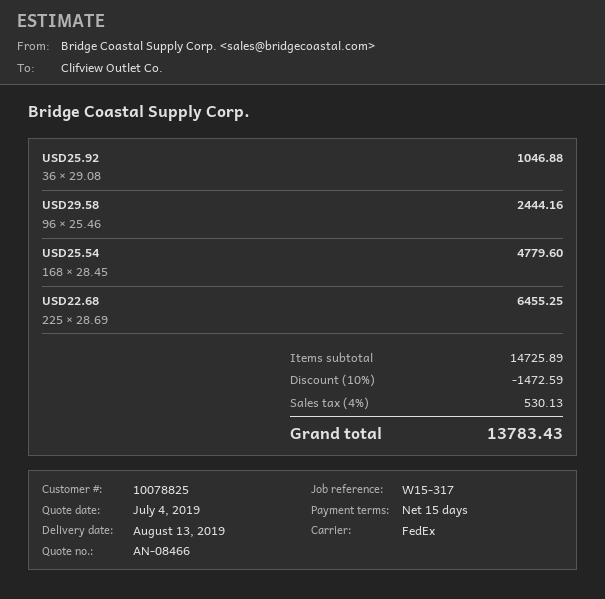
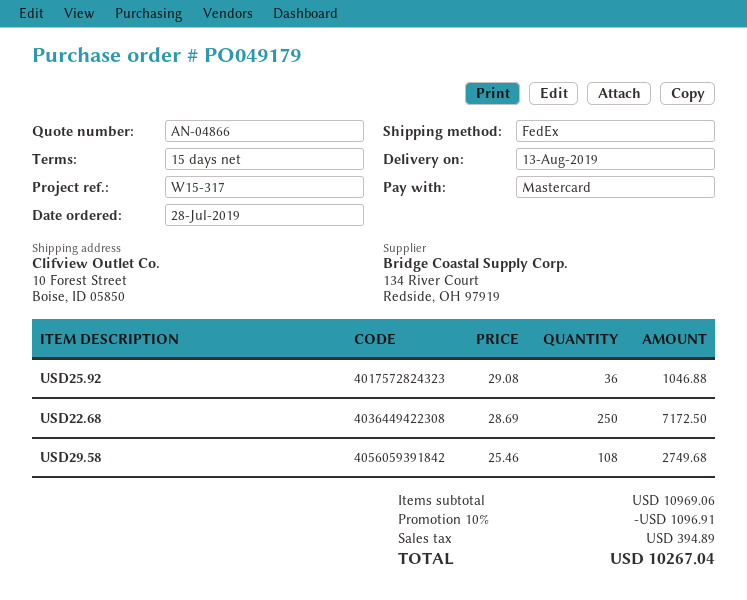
quote number: AN-08466 -> AN-04866
USD29.58: 96 x 25.46 = 2444.16 -> 108 x 25.46 = 2749.68
USD25.54: 168 x 28.45 = 4779.60 -> none
USD22.68: 225 x 28.69 = 6455.25 -> 250 x 28.69 = 7172.50
subtotal: 14725.89 -> 10969.06
discount: 10% = 1472.59 -> 10% = 1096.91
tax: 530.13 -> 394.89
total: 13783.43 -> 10267.04

